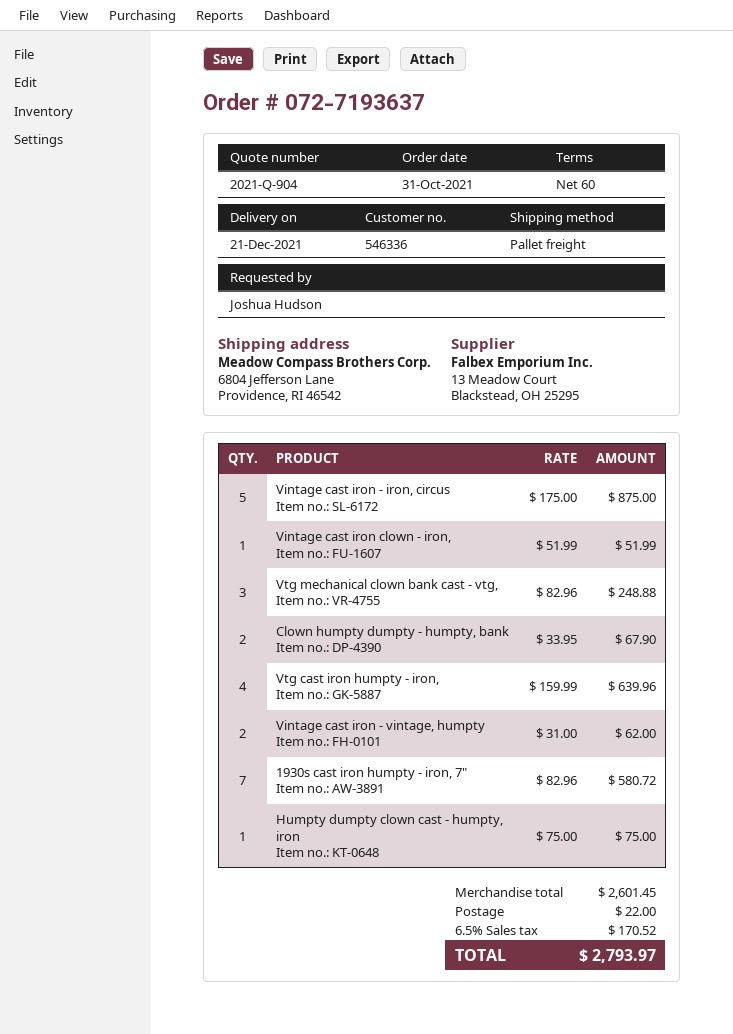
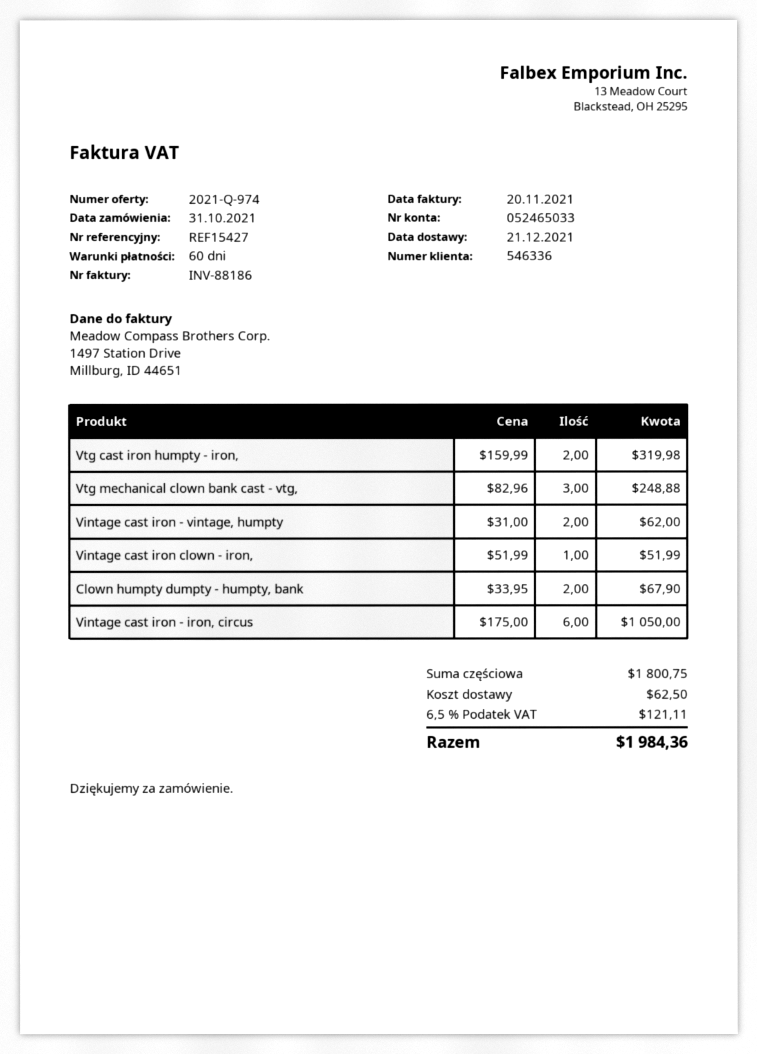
quote number: 2021-Q-904 -> 2021-Q-974
Vintage cast iron - iron, circus: 5 x 175.00 = 875.00 -> 6 x 175.00 = 1050.00
Vtg cast iron humpty - iron,: 4 x 159.99 = 639.96 -> 2 x 159.99 = 319.98
1930s cast iron humpty - iron, 7": 7 x 82.96 = 580.72 -> none
Humpty dumpty clown cast - humpty, iron: 1 x 75.00 = 75.00 -> none
subtotal: 2601.45 -> 1800.75
shipping: 22.00 -> 62.50
tax: 6.5% = 170.52 -> 6.5% = 121.11
total: 2793.97 -> 1984.36

